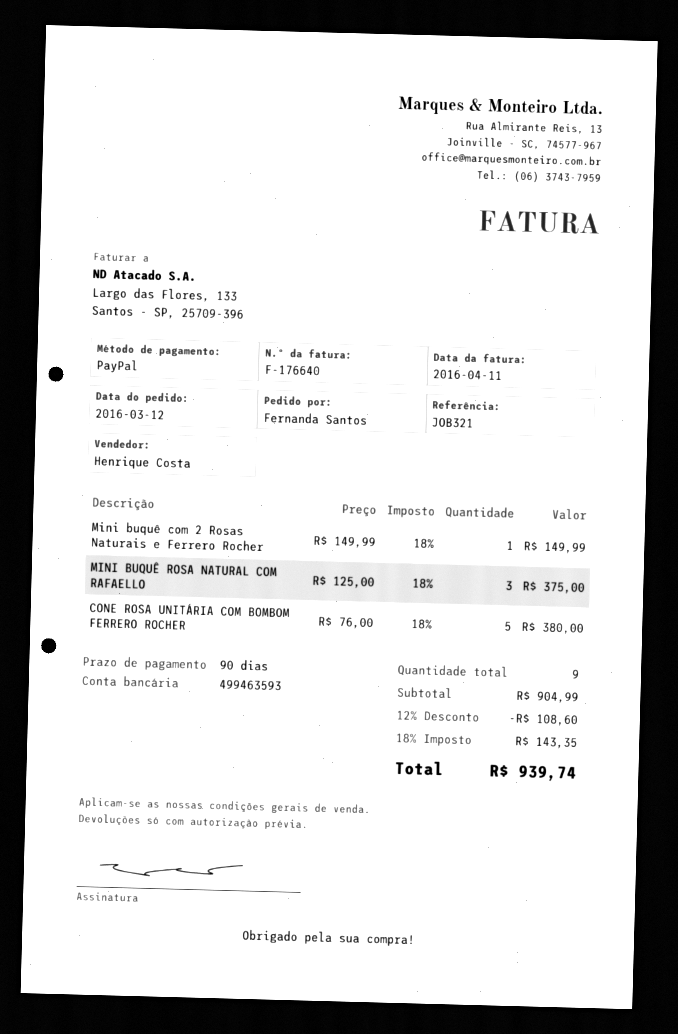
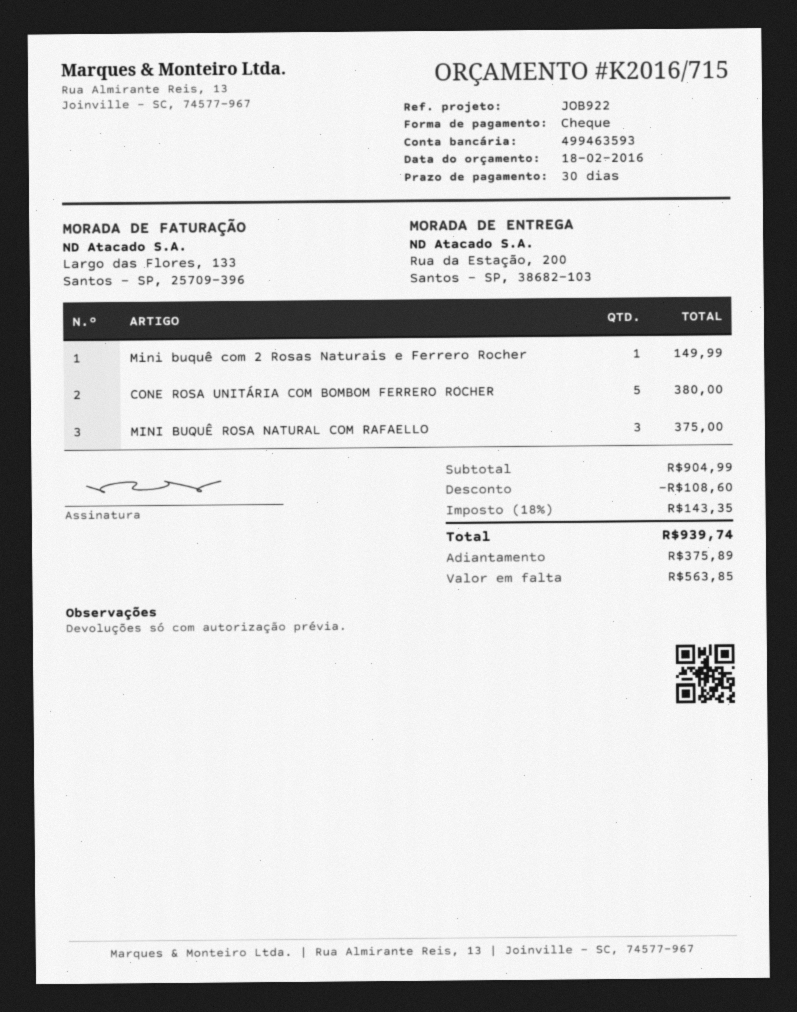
payment terms: 90 days -> 30 days
reference: JOB321 -> JOB922
payment method: PayPal -> cheque

